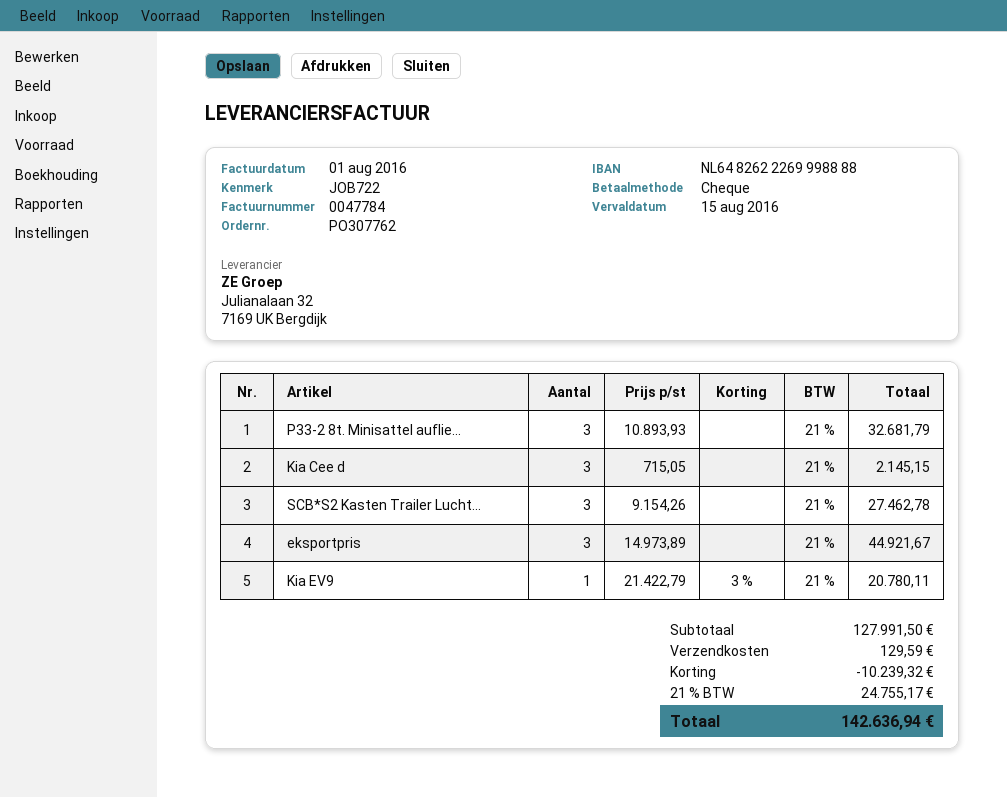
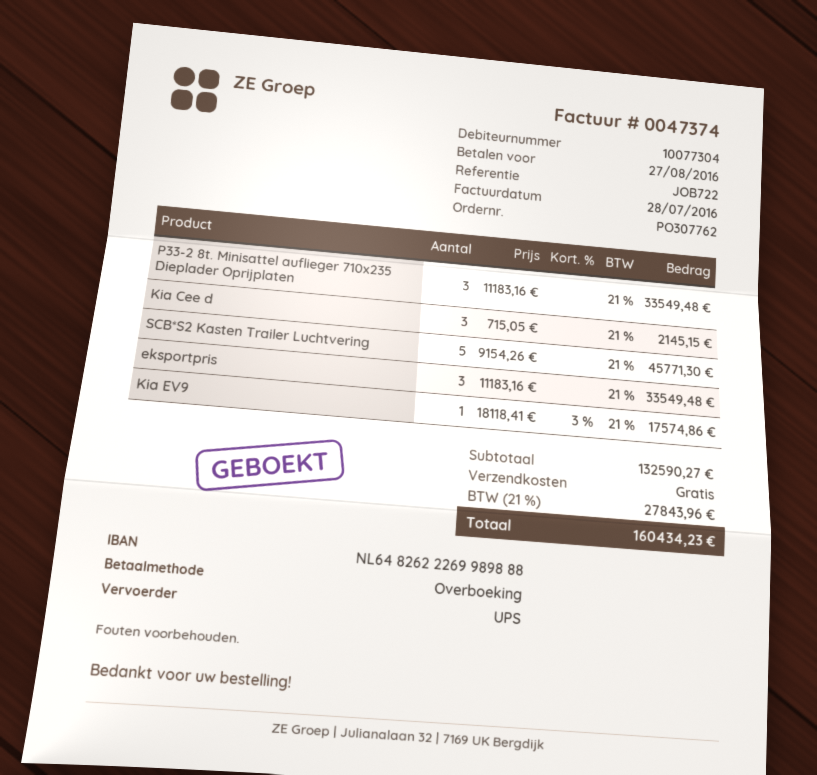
invoice number: 0047784 -> 0047374
invoice date: 2016-08-01 -> 2016-07-28
due date: 2016-08-15 -> 2016-08-27
payment method: cheque -> bank transfer
bank account: NL6482622269998888 -> NL6482622269989888
P33-2 8t. Minisattel auflie...: 3 x 10893.93 = 32681.79 -> 3 x 11183.16 = 33549.48
SCB*S2 Kasten Trailer Lucht...: 3 x 9154.26 = 27462.78 -> 5 x 9154.26 = 45771.30
eksportpris: 3 x 14973.89 = 44921.67 -> 3 x 11183.16 = 33549.48
Kia EV9: 1 x 21422.79 - 3% = 20780.11 -> 1 x 18118.41 - 3% = 17574.86
subtotal: 127991.50 -> 132590.27
discount: 10239.32 -> none
shipping: 129.59 -> 0.00
tax: 21% = 24755.17 -> 21% = 27843.96
total: 142636.94 -> 160434.23

